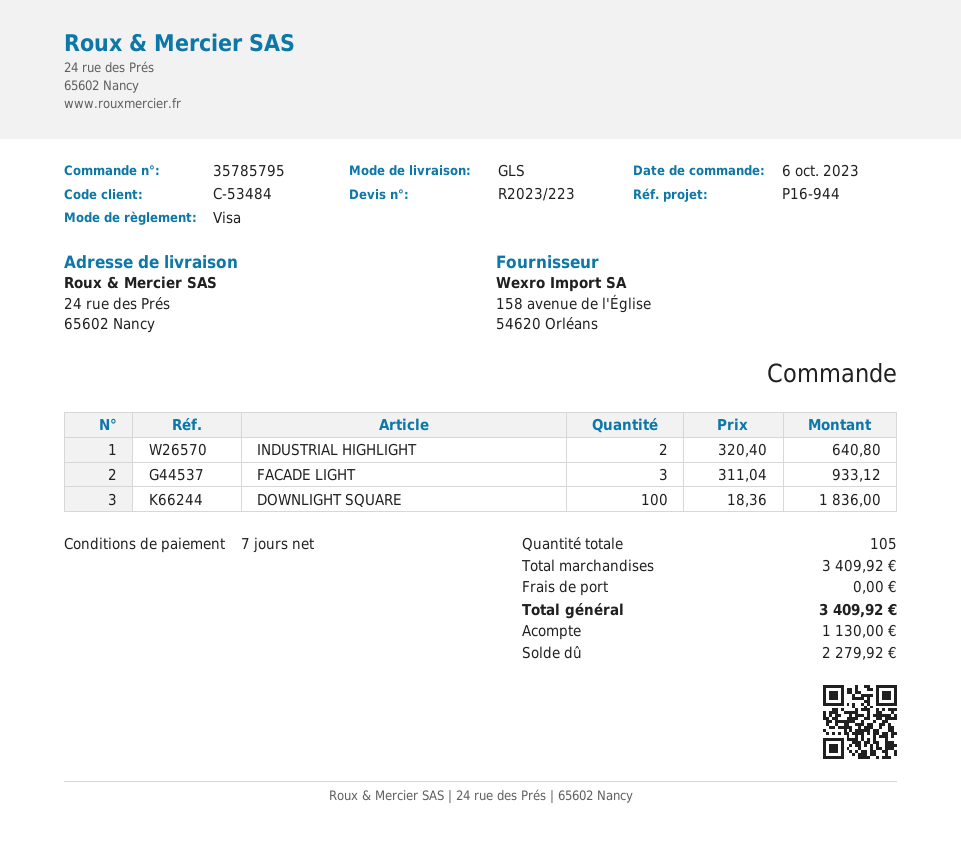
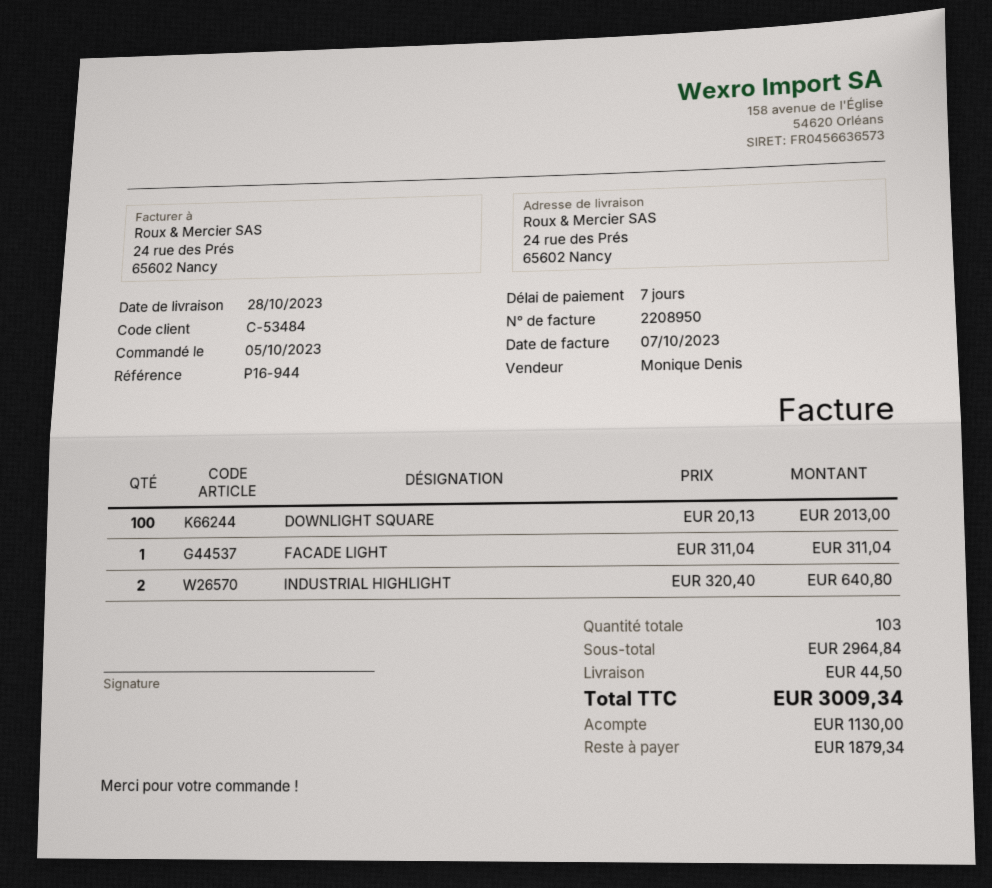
order date: 2023-10-06 -> 2023-10-05
FACADE LIGHT: 3 x 311.04 = 933.12 -> 1 x 311.04 = 311.04
DOWNLIGHT SQUARE: 100 x 18.36 = 1836.00 -> 100 x 20.13 = 2013.00
total quantity: 105 -> 103
subtotal: 3409.92 -> 2964.84
shipping: 0.00 -> 44.50
total: 3409.92 -> 3009.34
balance: 2279.92 -> 1879.34

